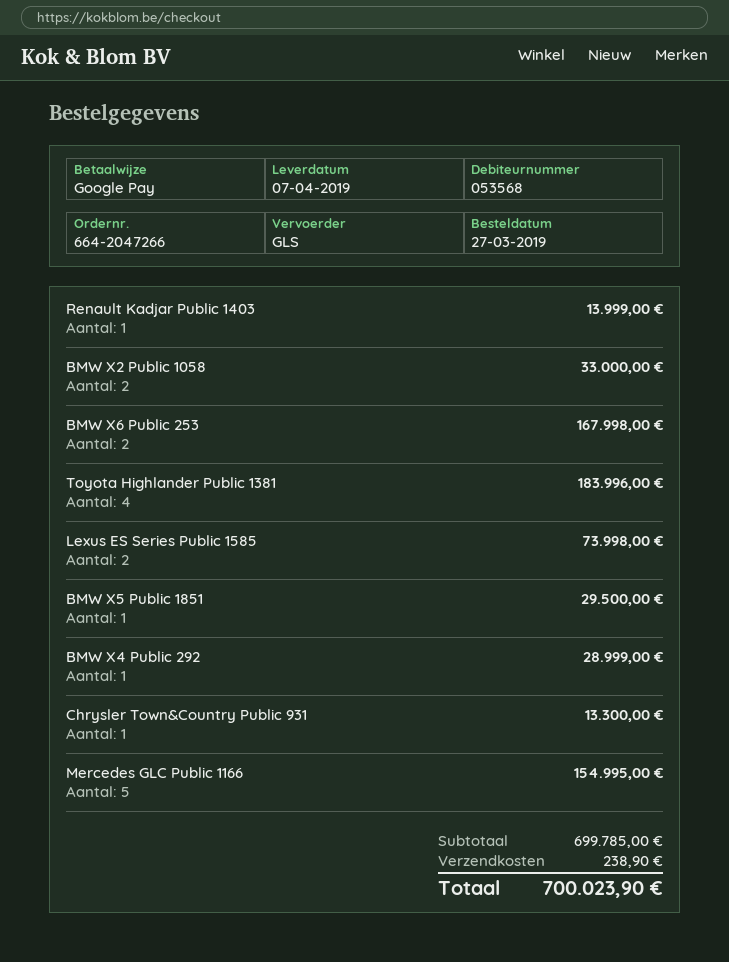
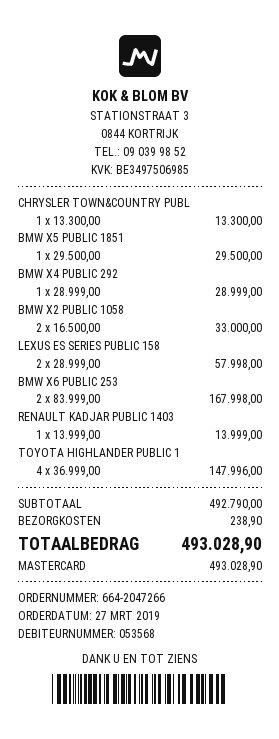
payment method: Google Pay -> Mastercard
Toyota Highlander Public 1381: 4 for 183996.00 -> 4 for 147996.00
Lexus ES Series Public 1585: 2 for 73998.00 -> 2 for 57998.00
Mercedes GLC Public 1166: 5 for 154995.00 -> none
subtotal: 699785.00 -> 492790.00
total: 700023.90 -> 493028.90

